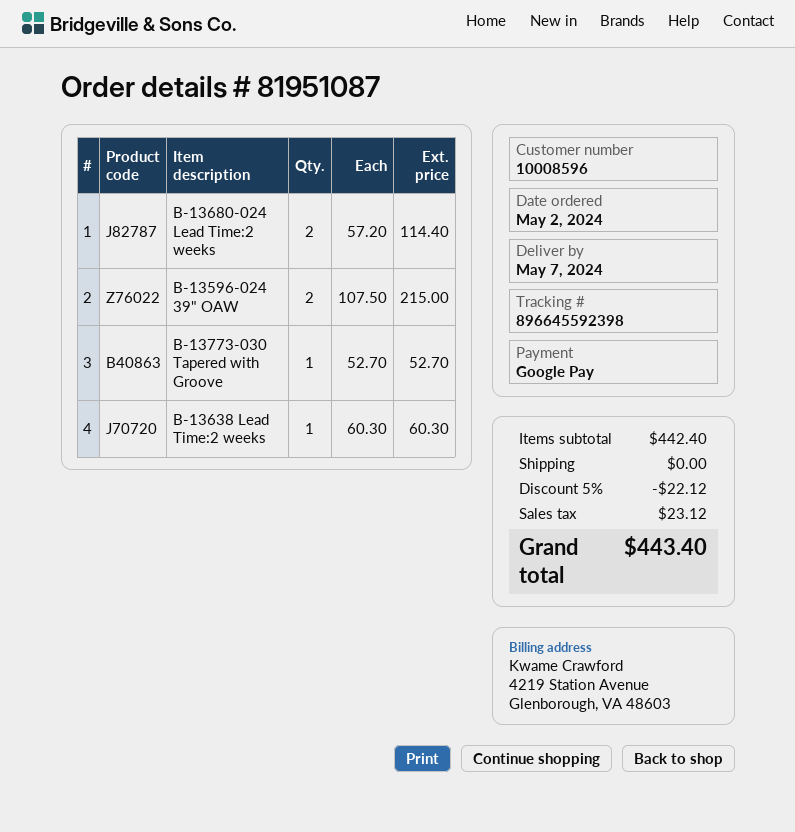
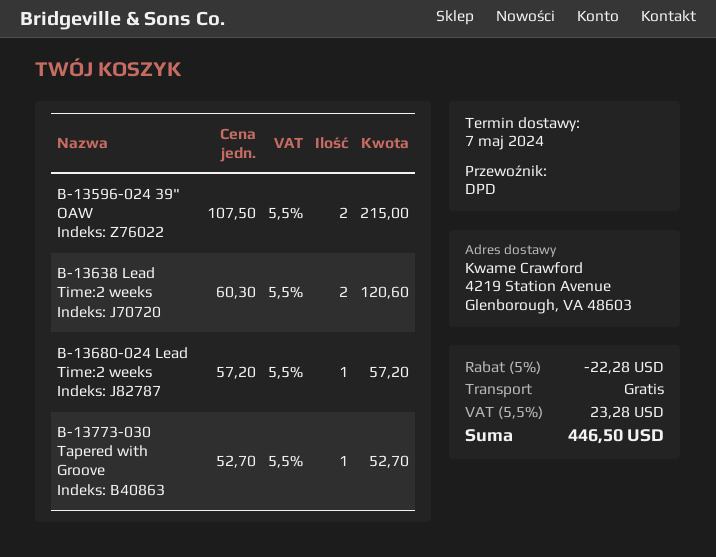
B-13680-024 Lead Time:2 weeks: 2 x 57.20 = 114.40 -> 1 x 57.20 = 57.20
B-13638 Lead Time:2 weeks: 1 x 60.30 = 60.30 -> 2 x 60.30 = 120.60
discount: 5% = 22.12 -> 5% = 22.28
tax: 23.12 -> 23.28
total: 443.40 -> 446.50

